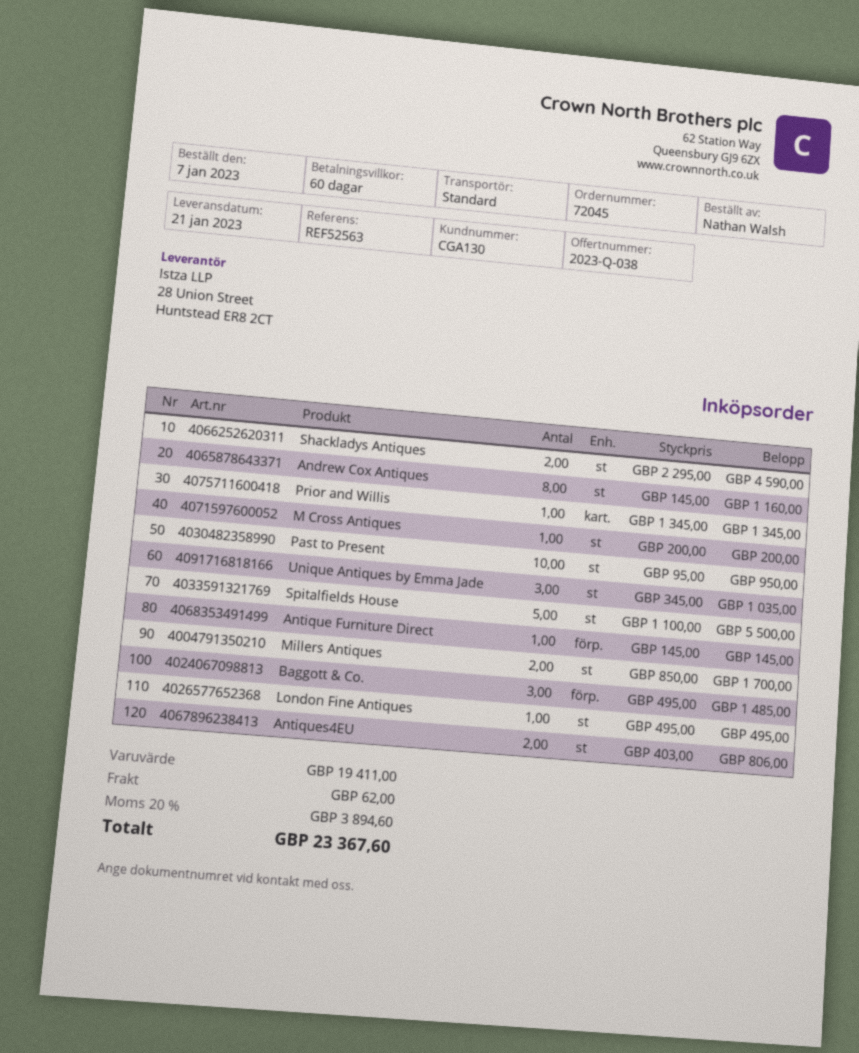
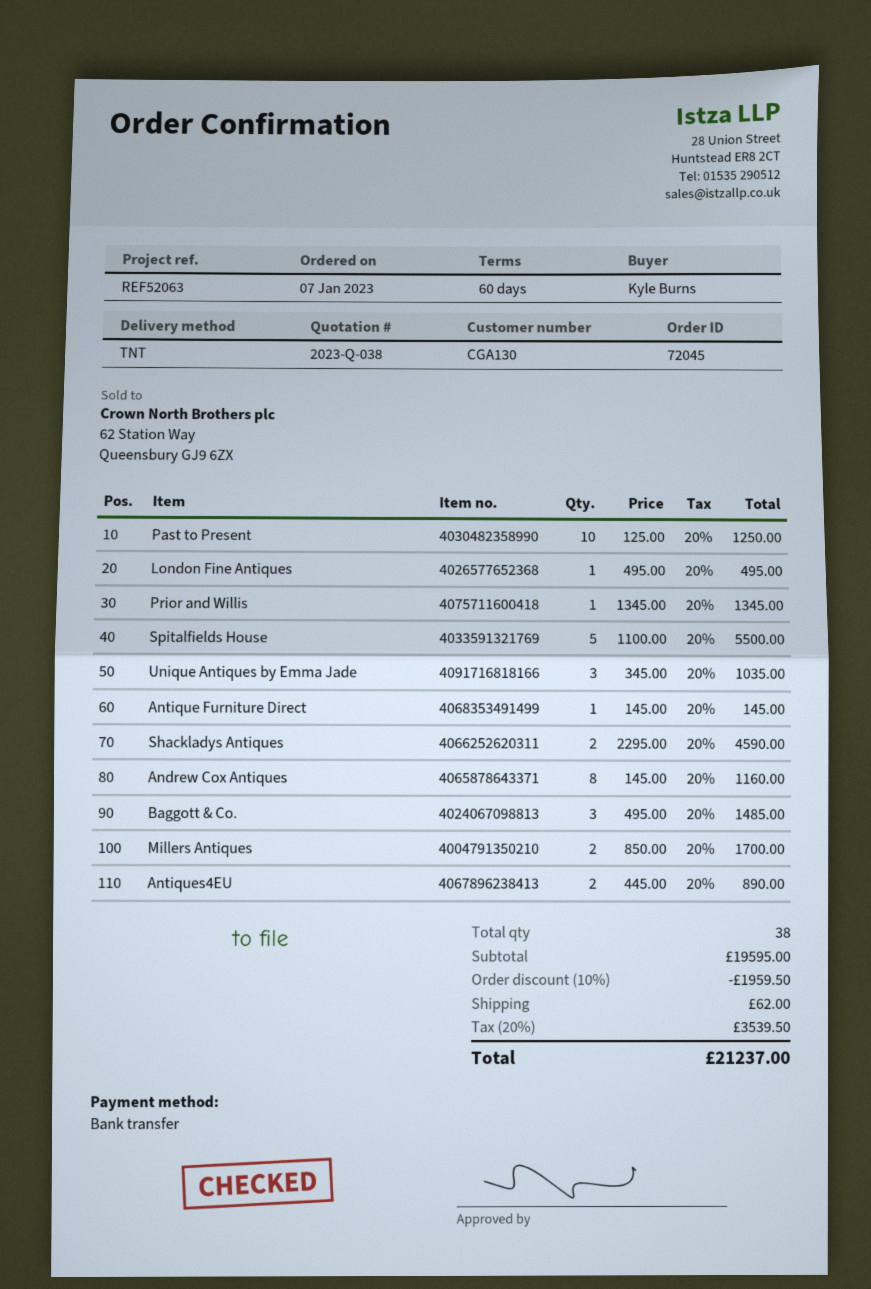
reference: REF52563 -> REF52063
ordered by: Nathan Walsh -> Kyle Burns
shipping method: standard -> TNT
M Cross Antiques: 1 x 200.00 = 200.00 -> none
Past to Present: 10 x 95.00 = 950.00 -> 10 x 125.00 = 1250.00
Antiques4EU: 2 x 403.00 = 806.00 -> 2 x 445.00 = 890.00
subtotal: 19411.00 -> 19595.00
discount: none -> 10% = 1959.50
tax: 20% = 3894.60 -> 20% = 3539.50
total: 23367.60 -> 21237.00

